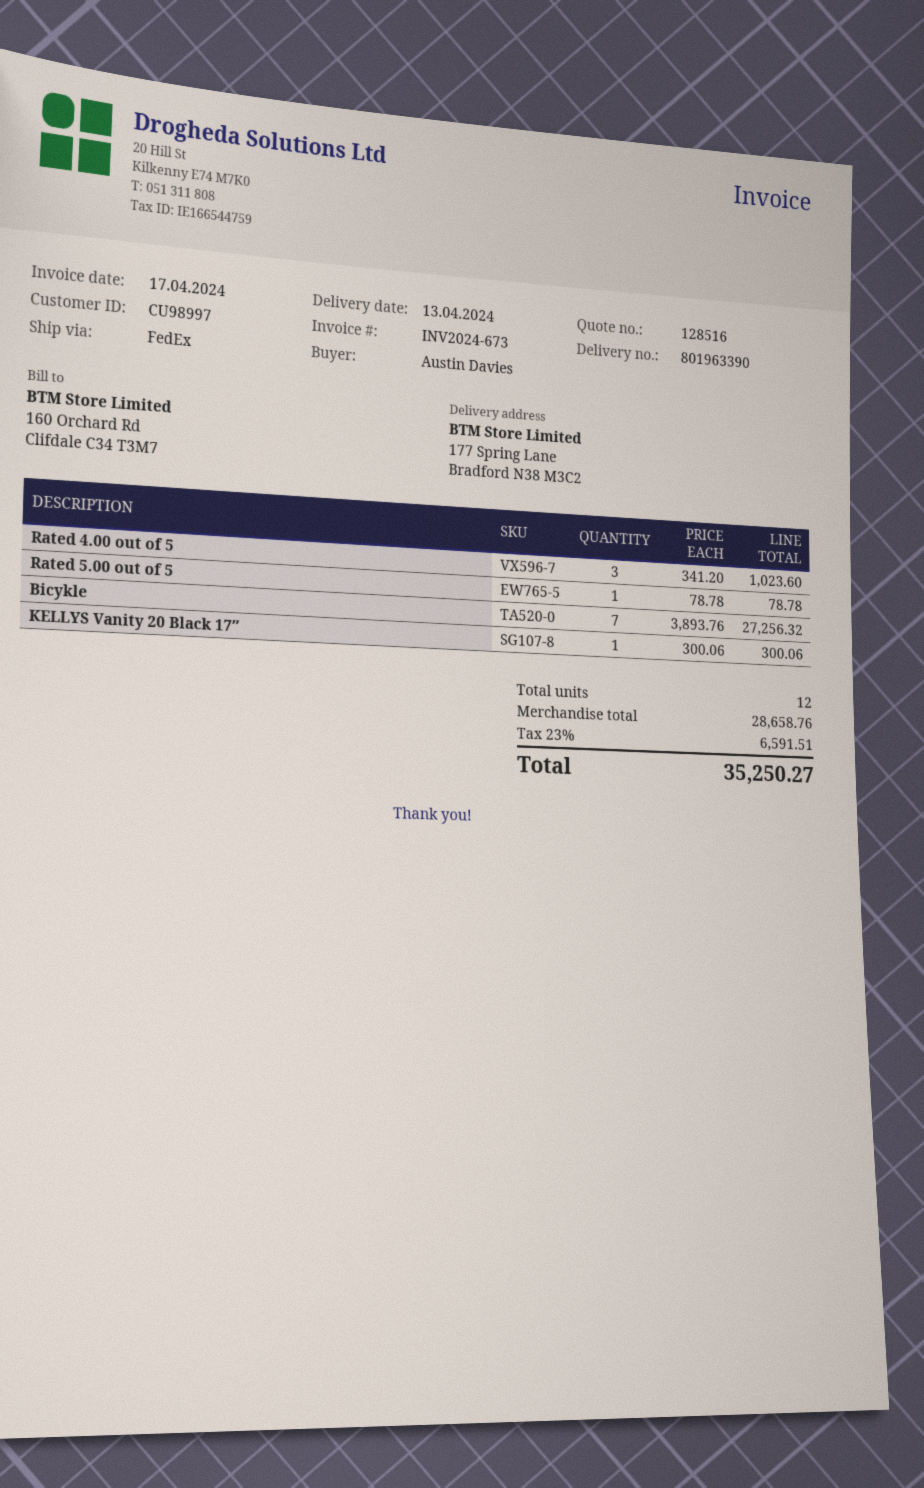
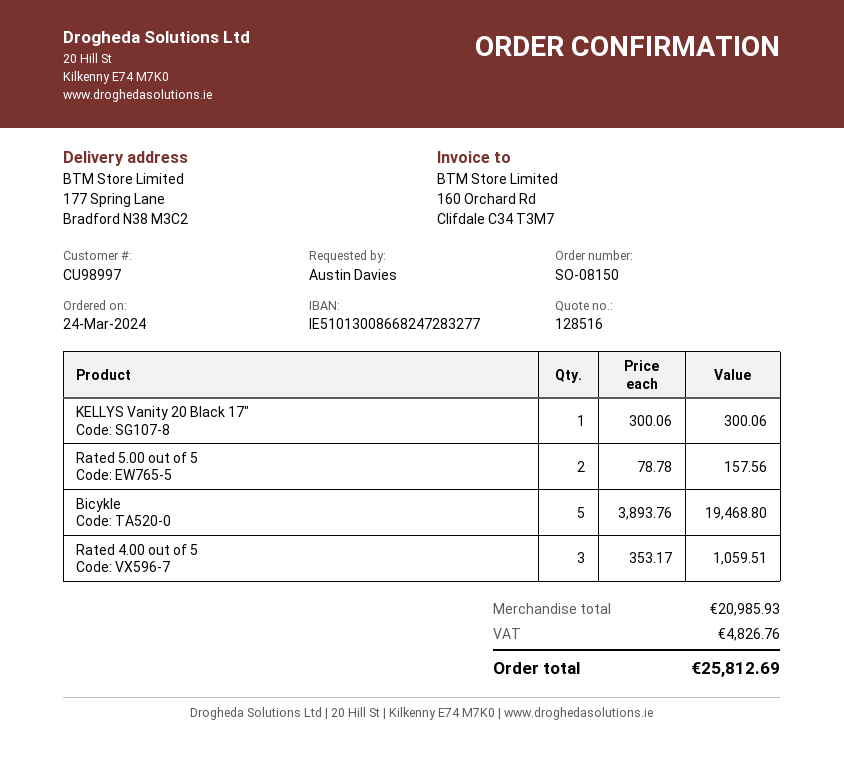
Rated 4.00 out of 5: 3 x 341.20 = 1023.60 -> 3 x 353.17 = 1059.51
Rated 5.00 out of 5: 1 x 78.78 = 78.78 -> 2 x 78.78 = 157.56
Bicykle: 7 x 3893.76 = 27256.32 -> 5 x 3893.76 = 19468.80
subtotal: 28658.76 -> 20985.93
tax: 6591.51 -> 4826.76
total: 35250.27 -> 25812.69

